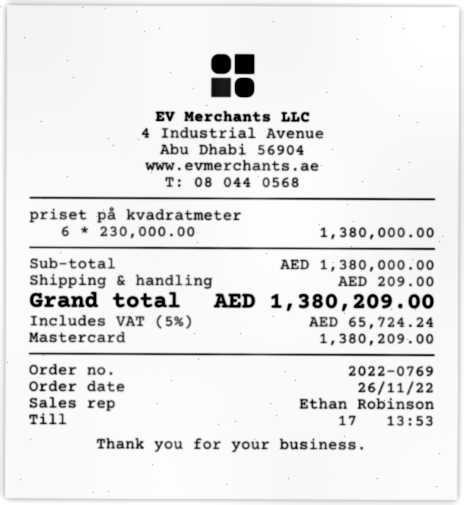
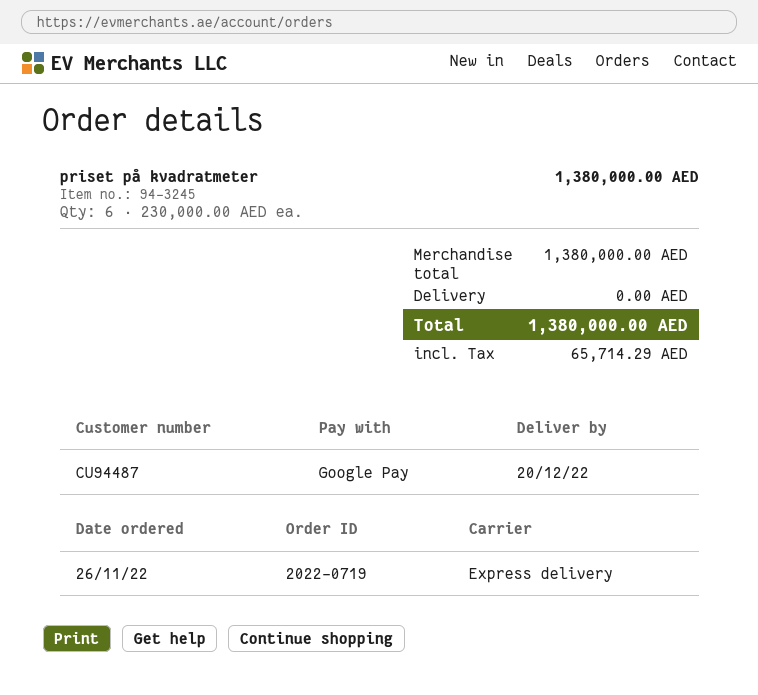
order number: 2022-0769 -> 2022-0719
payment method: Mastercard -> Google Pay
shipping: 209.00 -> 0.00
tax: 65724.24 -> 65714.29
total: 1380209.00 -> 1380000.00

